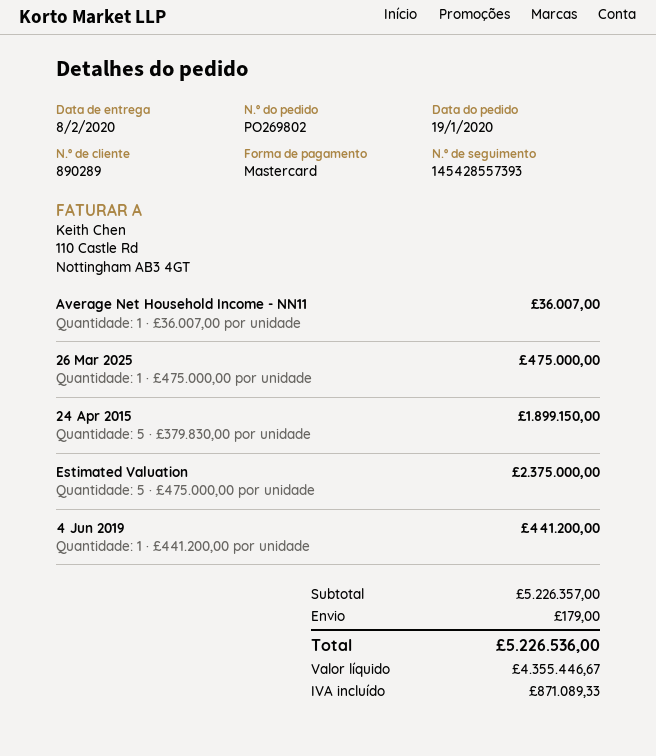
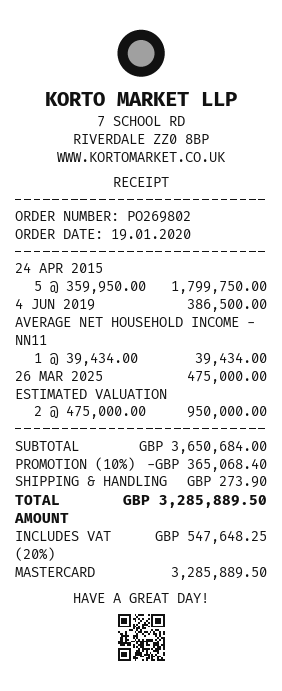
Average Net Household Income - NN11: 1 x 36007.00 = 36007.00 -> 1 x 39434.00 = 39434.00
24 Apr 2015: 5 x 379830.00 = 1899150.00 -> 5 x 359950.00 = 1799750.00
Estimated Valuation: 5 x 475000.00 = 2375000.00 -> 2 x 475000.00 = 950000.00
4 Jun 2019: 1 x 441200.00 = 441200.00 -> 1 x 386500.00 = 386500.00
subtotal: 5226357.00 -> 3650684.00
discount: none -> 10% = 365068.40
shipping: 179.00 -> 273.90
tax: 871089.33 -> 547648.25
total: 5226536.00 -> 3285889.50

